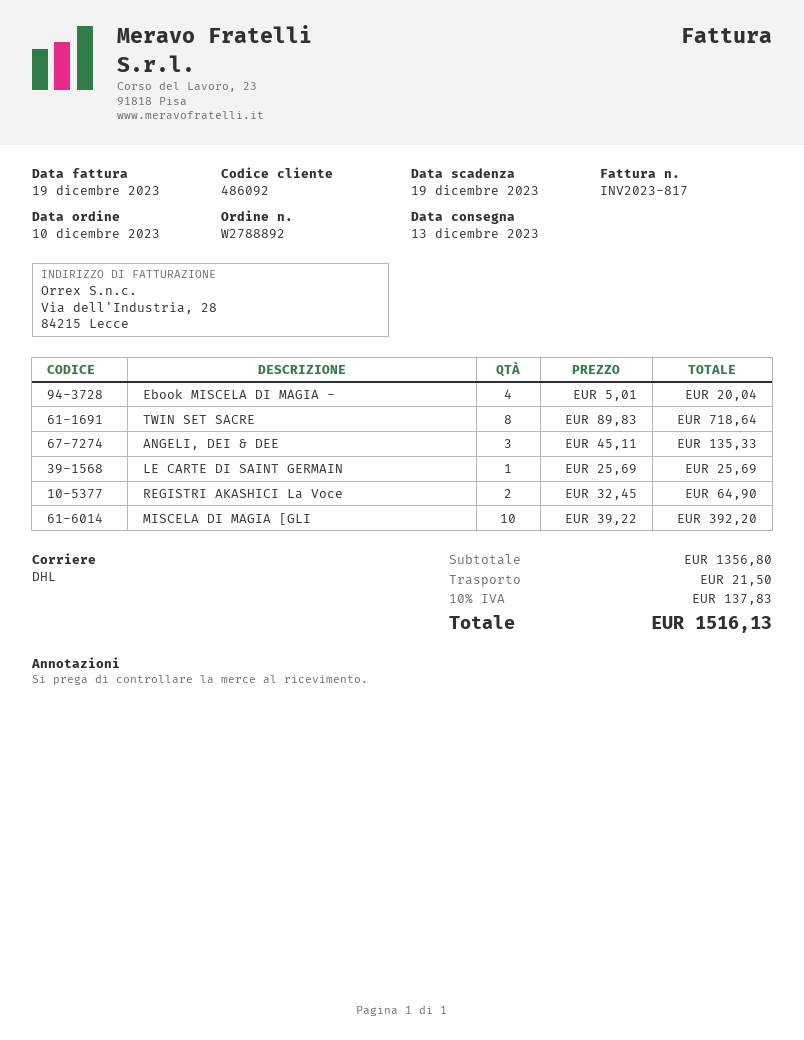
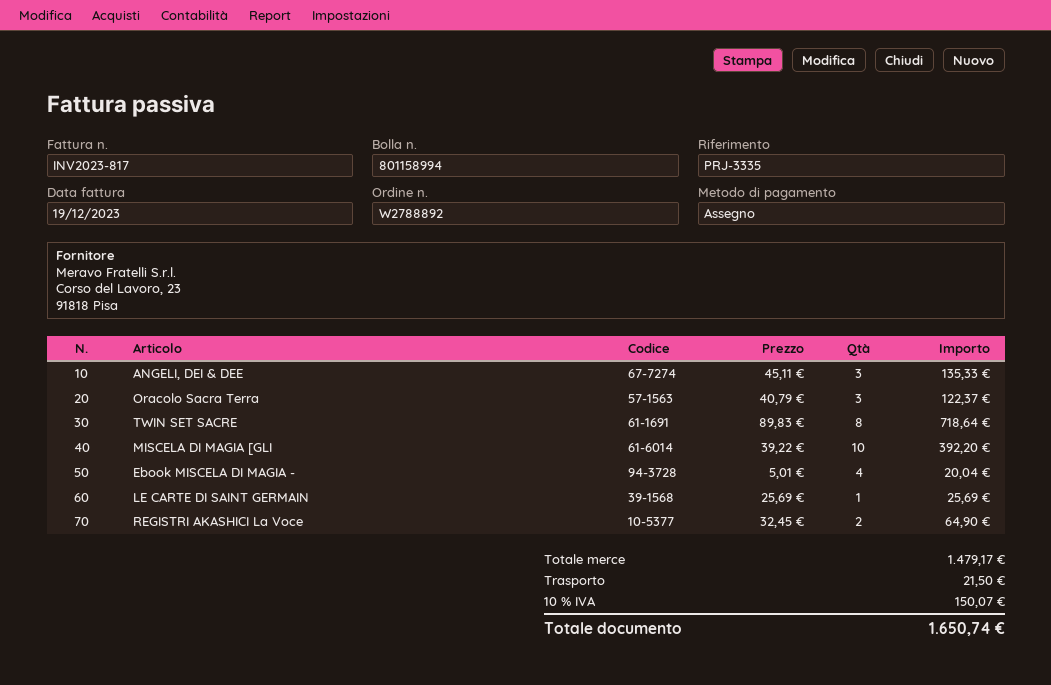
Oracolo Sacra Terra: none -> 3 x 40.79 = 122.37
subtotal: 1356.80 -> 1479.17
tax: 10% = 137.83 -> 10% = 150.07
total: 1516.13 -> 1650.74

